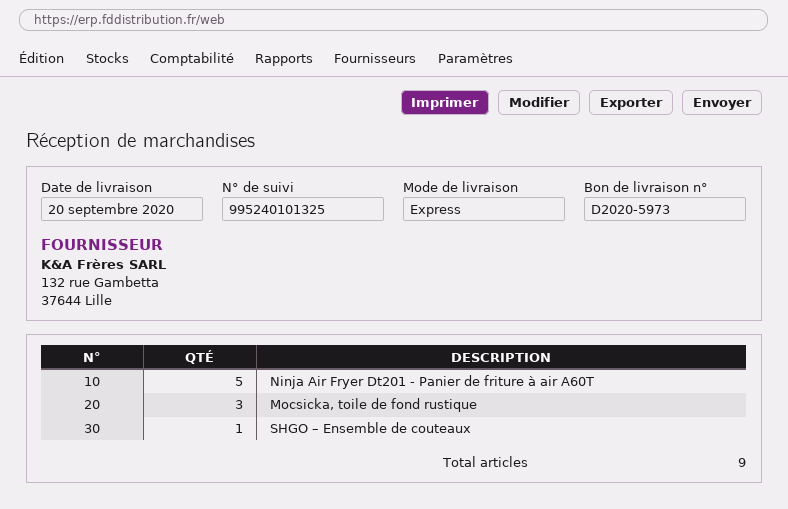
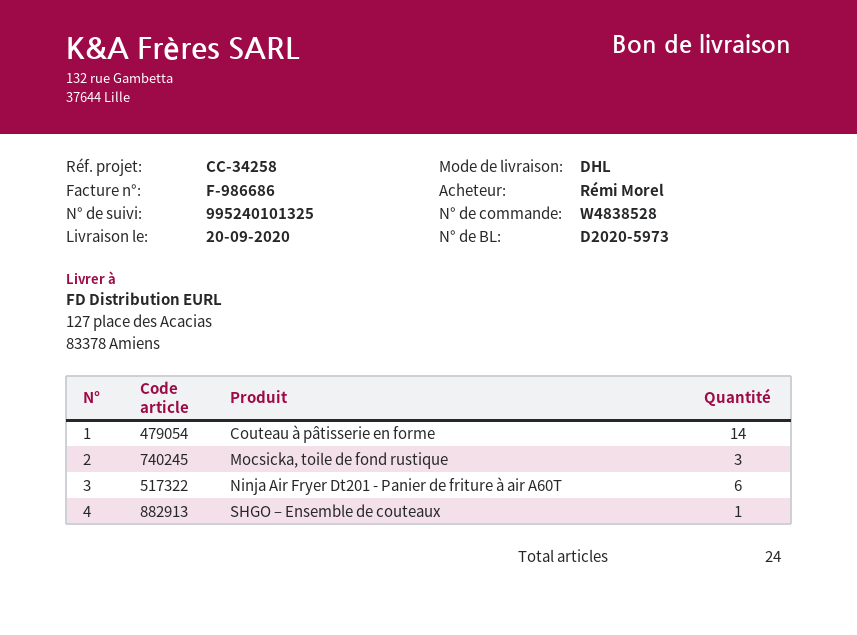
shipping method: express -> DHL
Ninja Air Fryer Dt201 - Panier de friture à air A60T: 5 -> 6
Couteau à pâtisserie en forme: none -> 14
total quantity: 9 -> 24

